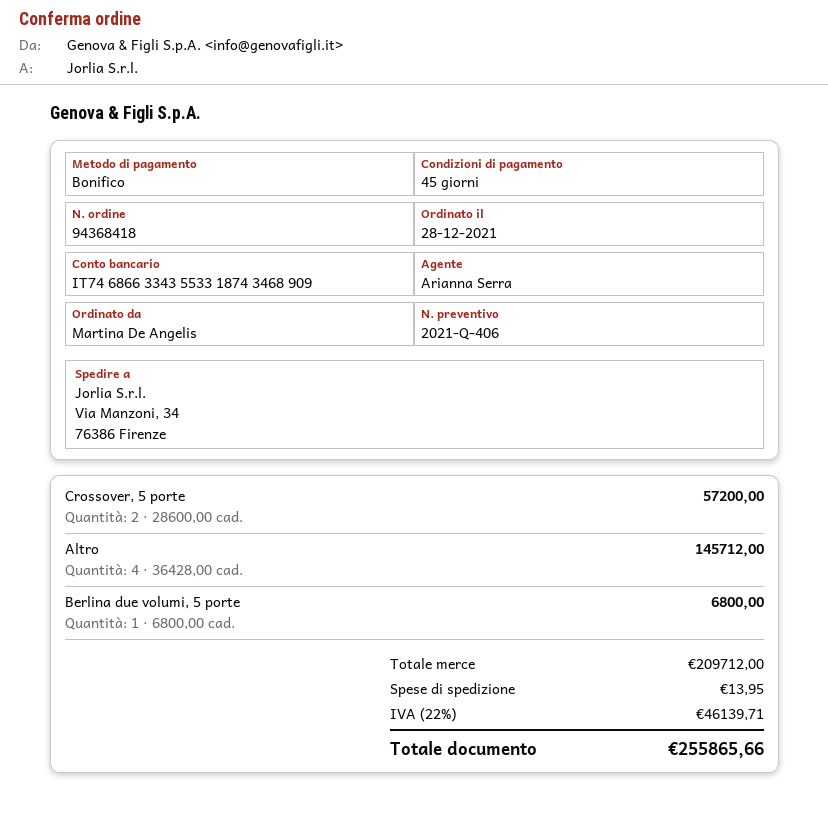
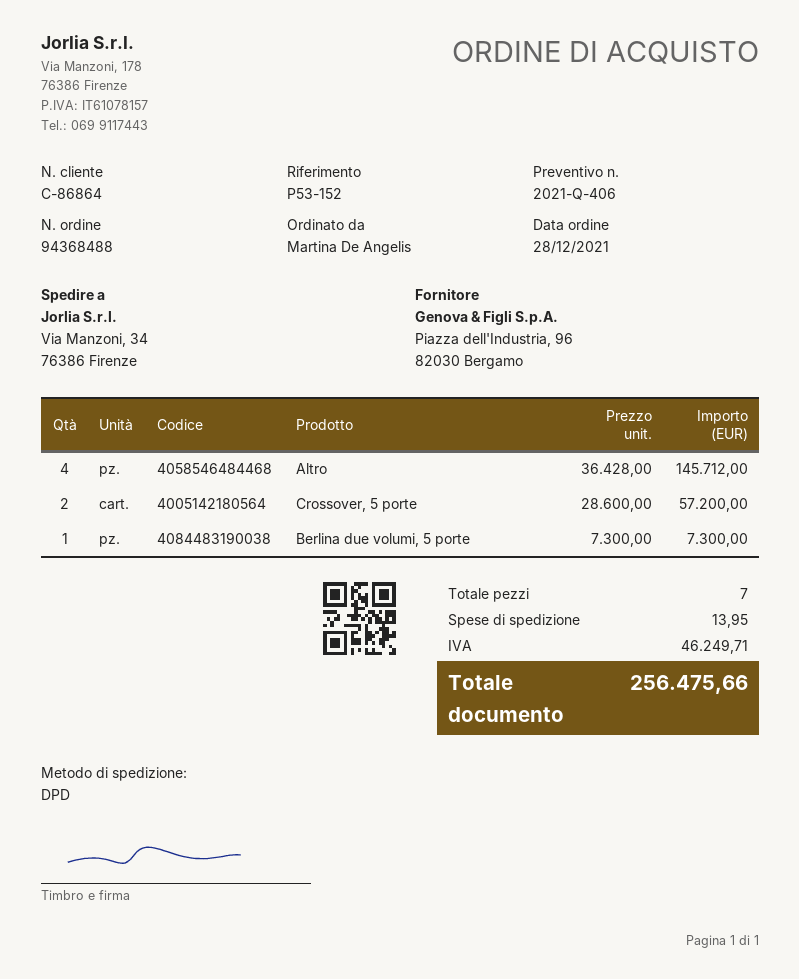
order number: 94368418 -> 94368488
Berlina due volumi, 5 porte: 1 x 6800.00 = 6800.00 -> 1 x 7300.00 = 7300.00
tax: 46139.71 -> 46249.71
total: 255865.66 -> 256475.66

